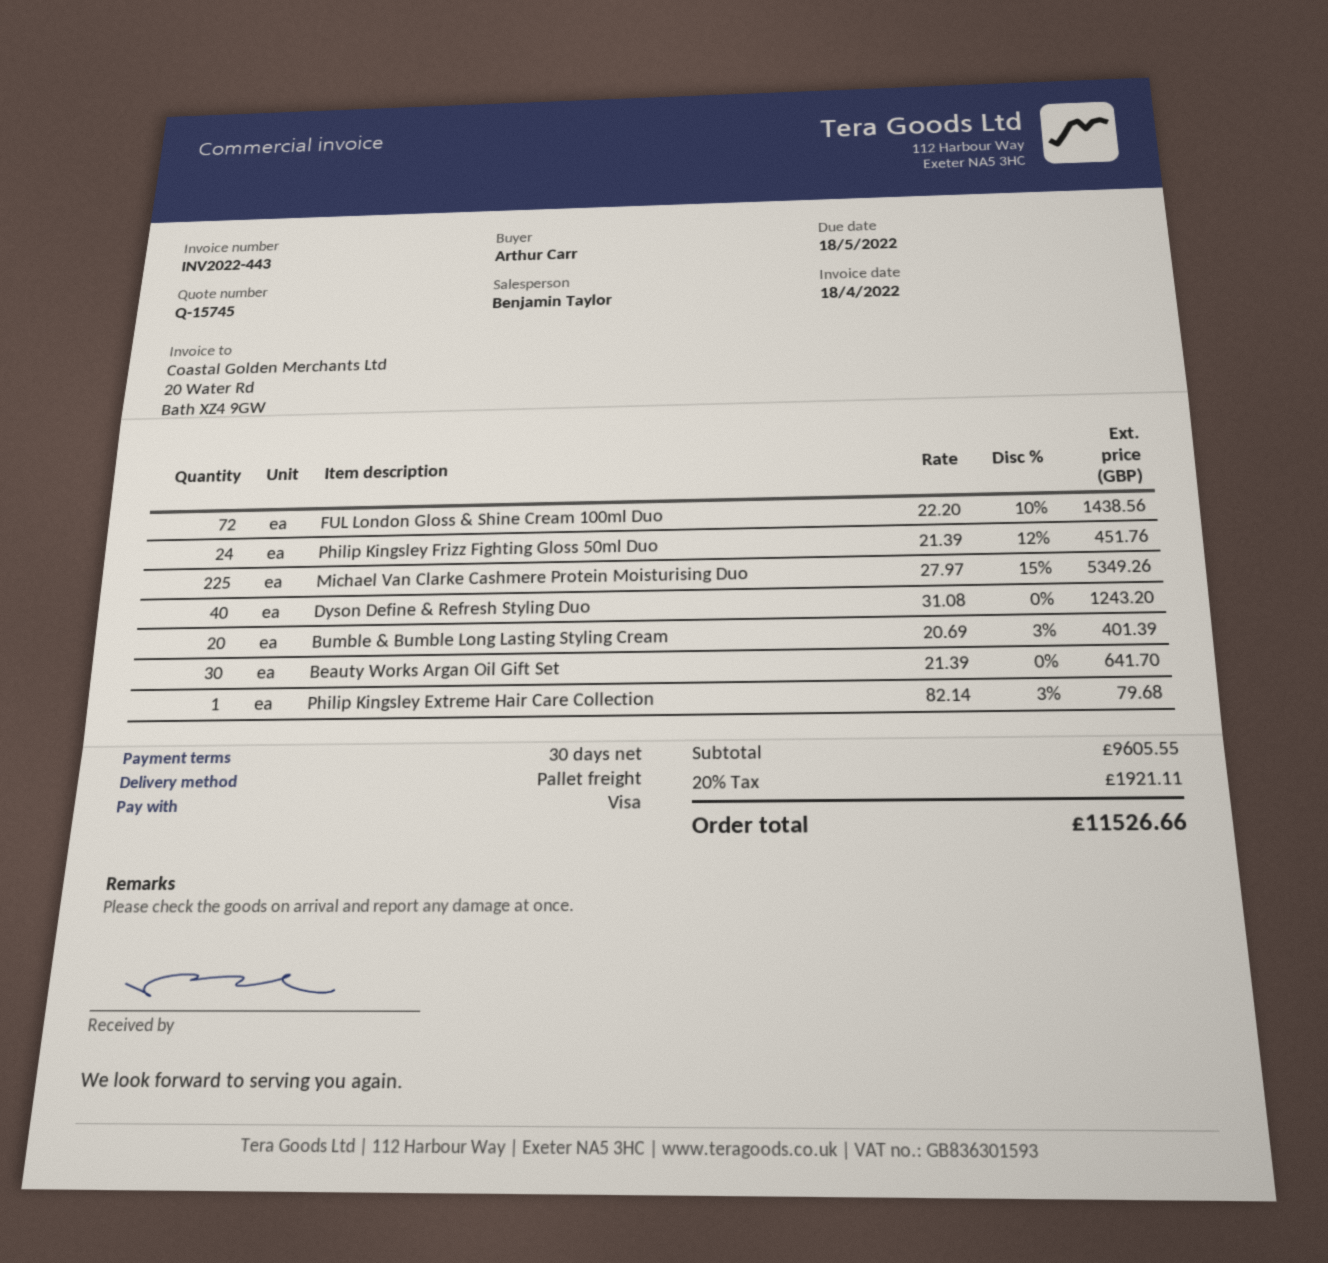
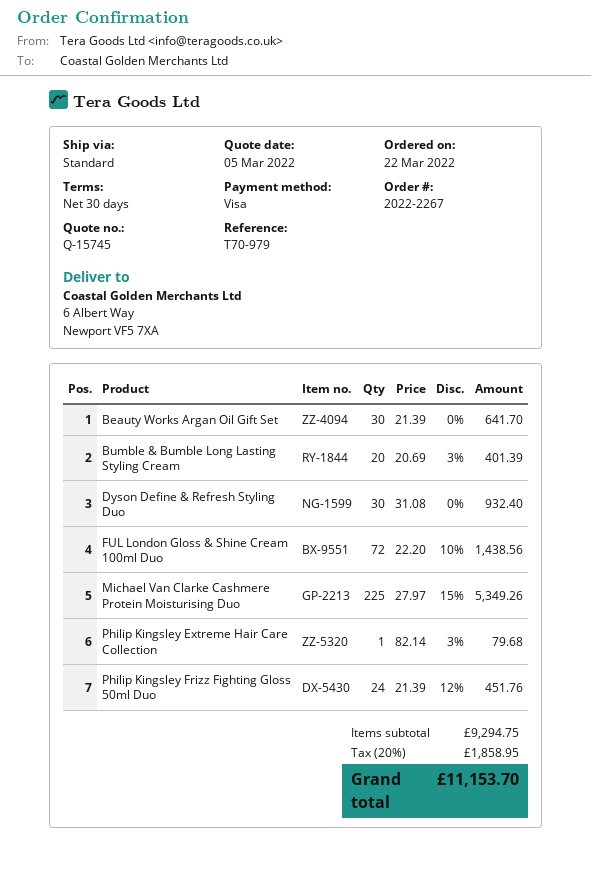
shipping method: pallet freight -> standard
Dyson Define & Refresh Styling Duo: 40 x 31.08 = 1243.20 -> 30 x 31.08 = 932.40
subtotal: 9605.55 -> 9294.75
tax: 20% = 1921.11 -> 20% = 1858.95
total: 11526.66 -> 11153.70

